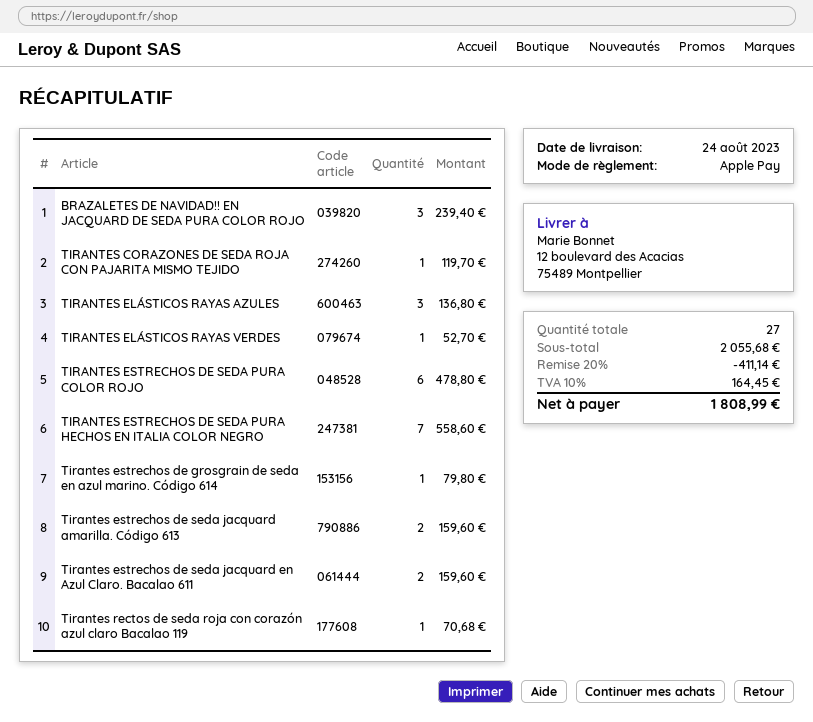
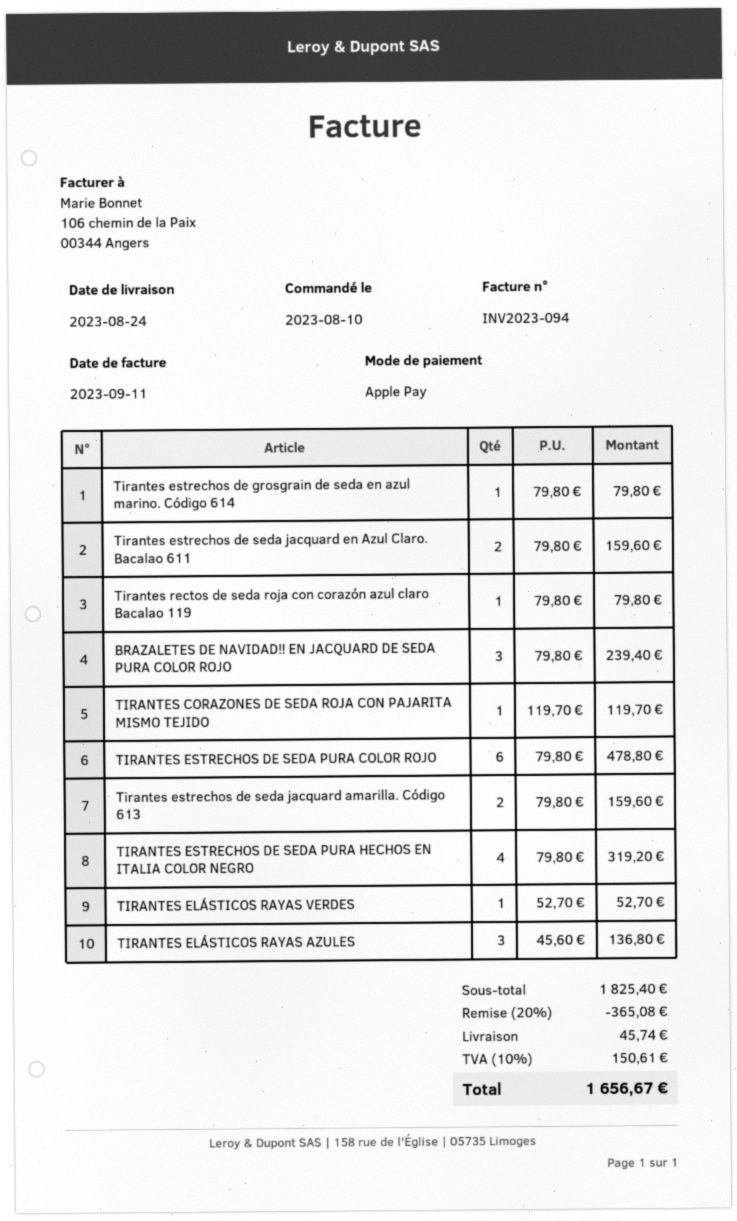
TIRANTES ESTRECHOS DE SEDA PURA HECHOS EN ITALIA COLOR NEGRO: 7 for 558.60 -> 4 for 319.20
Tirantes rectos de seda roja con corazón azul claro Bacalao 119: 1 for 70.68 -> 1 for 79.80
subtotal: 2055.68 -> 1825.40
discount: 20% = 411.14 -> 20% = 365.08
shipping: none -> 45.74
tax: 10% = 164.45 -> 10% = 150.61
total: 1808.99 -> 1656.67

